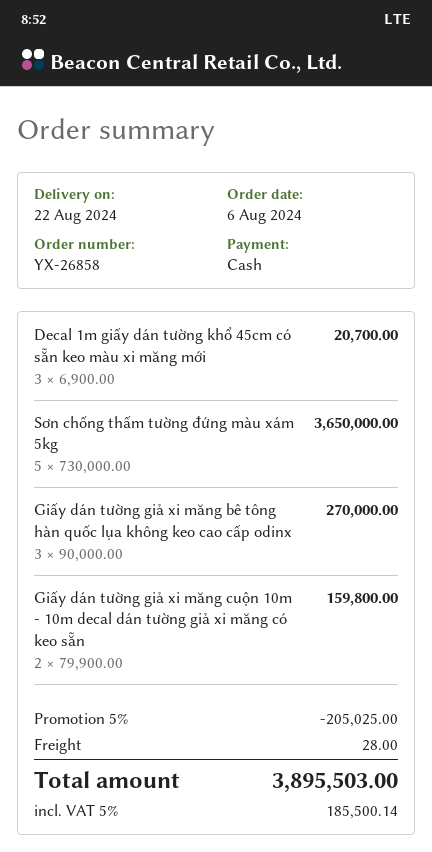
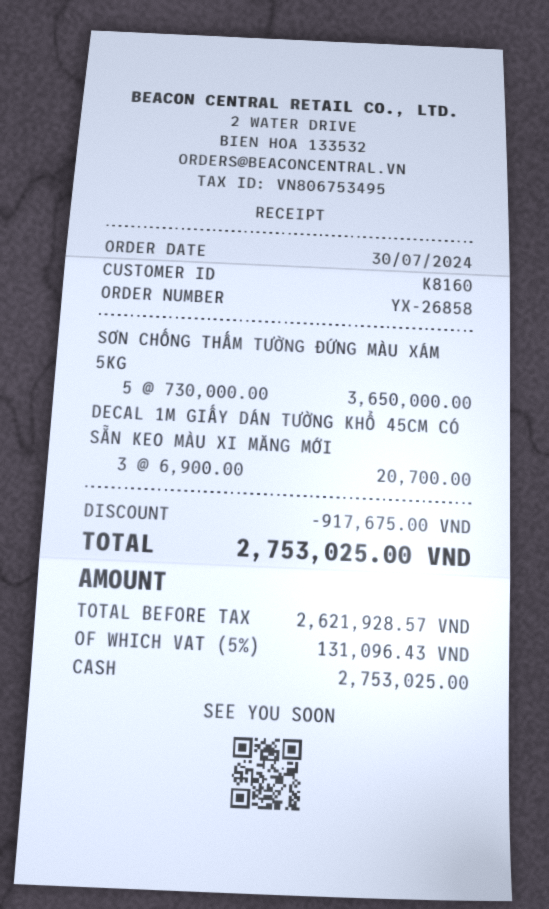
order date: 2024-08-06 -> 2024-07-30
Giấy dán tường giả xi măng bê tông hàn quốc lụa không keo cao cấp odinx: 3 x 90000.00 = 270000.00 -> none
Giấy dán tường giả xi măng cuộn 10m - 10m decal dán tường giả xi măng có keo sẵn: 2 x 79900.00 = 159800.00 -> none
discount: 205025.00 -> 917675.00
shipping: 28.00 -> none
tax: 5% = 185500.14 -> 5% = 131096.43
total: 3895503.00 -> 2753025.00

